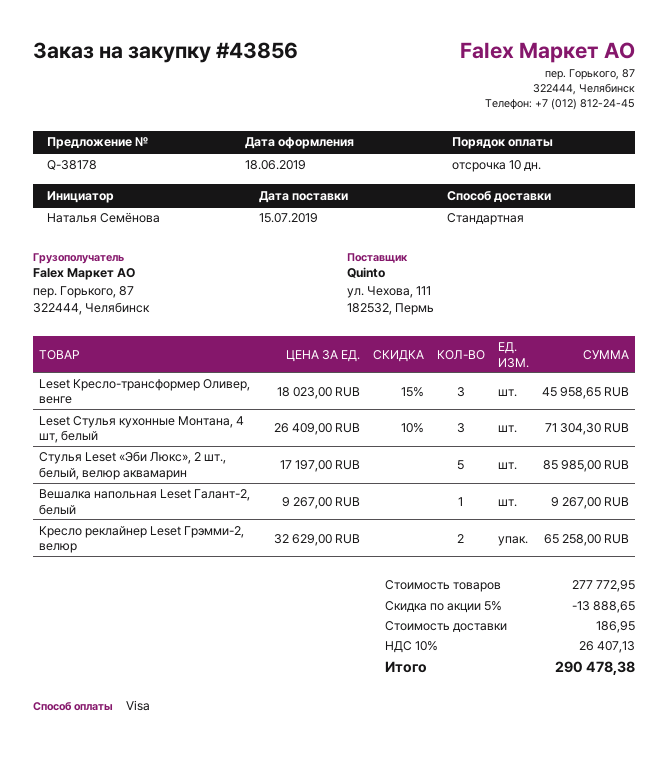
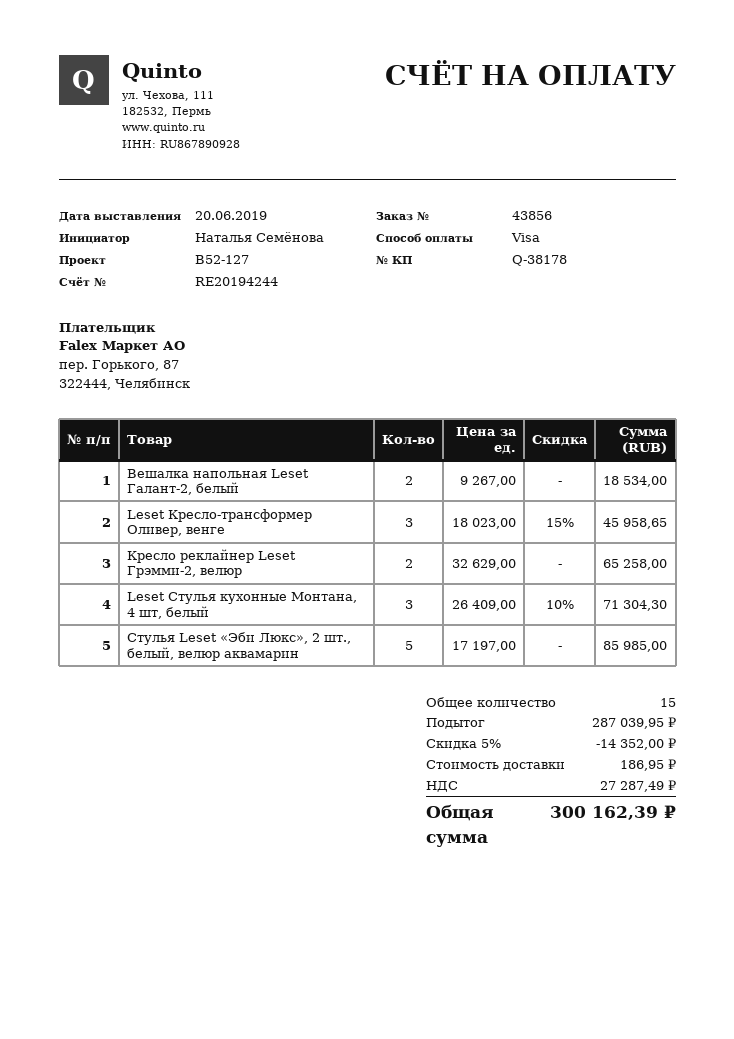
Вешалка напольная Leset Галант-2, белый: 1 x 9267.00 = 9267.00 -> 2 x 9267.00 = 18534.00
subtotal: 277772.95 -> 287039.95
discount: 5% = 13888.65 -> 5% = 14352.00
tax: 26407.13 -> 27287.49
total: 290478.38 -> 300162.39

